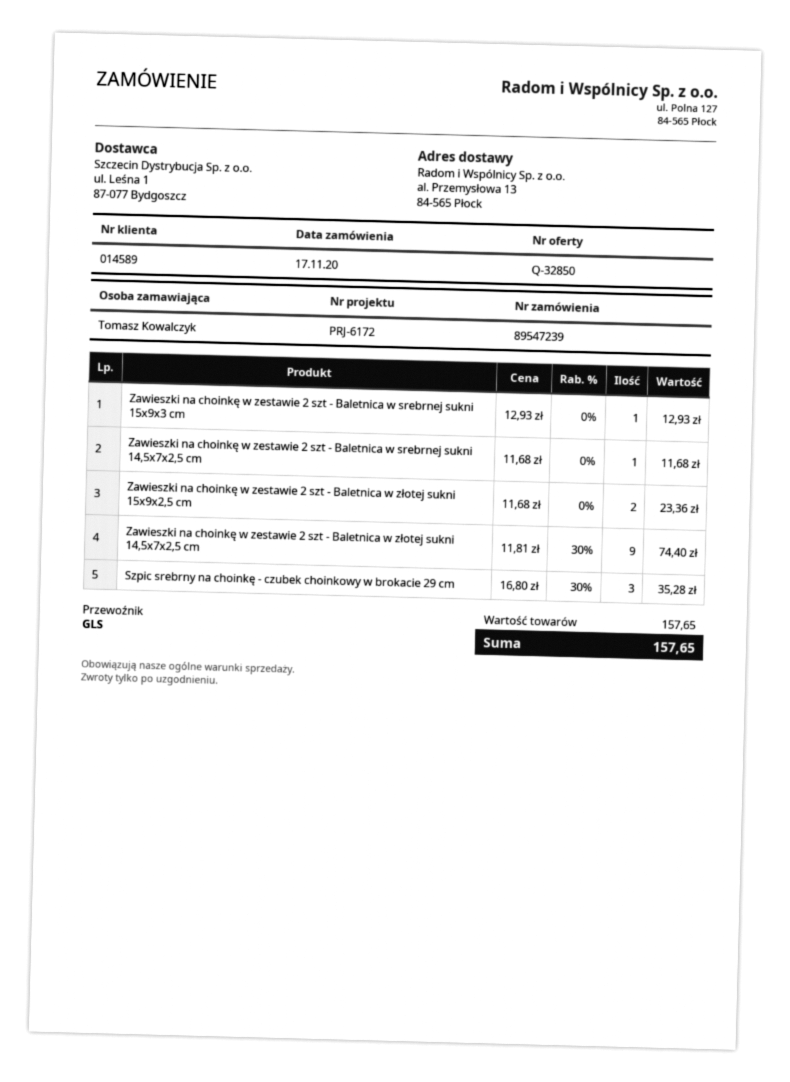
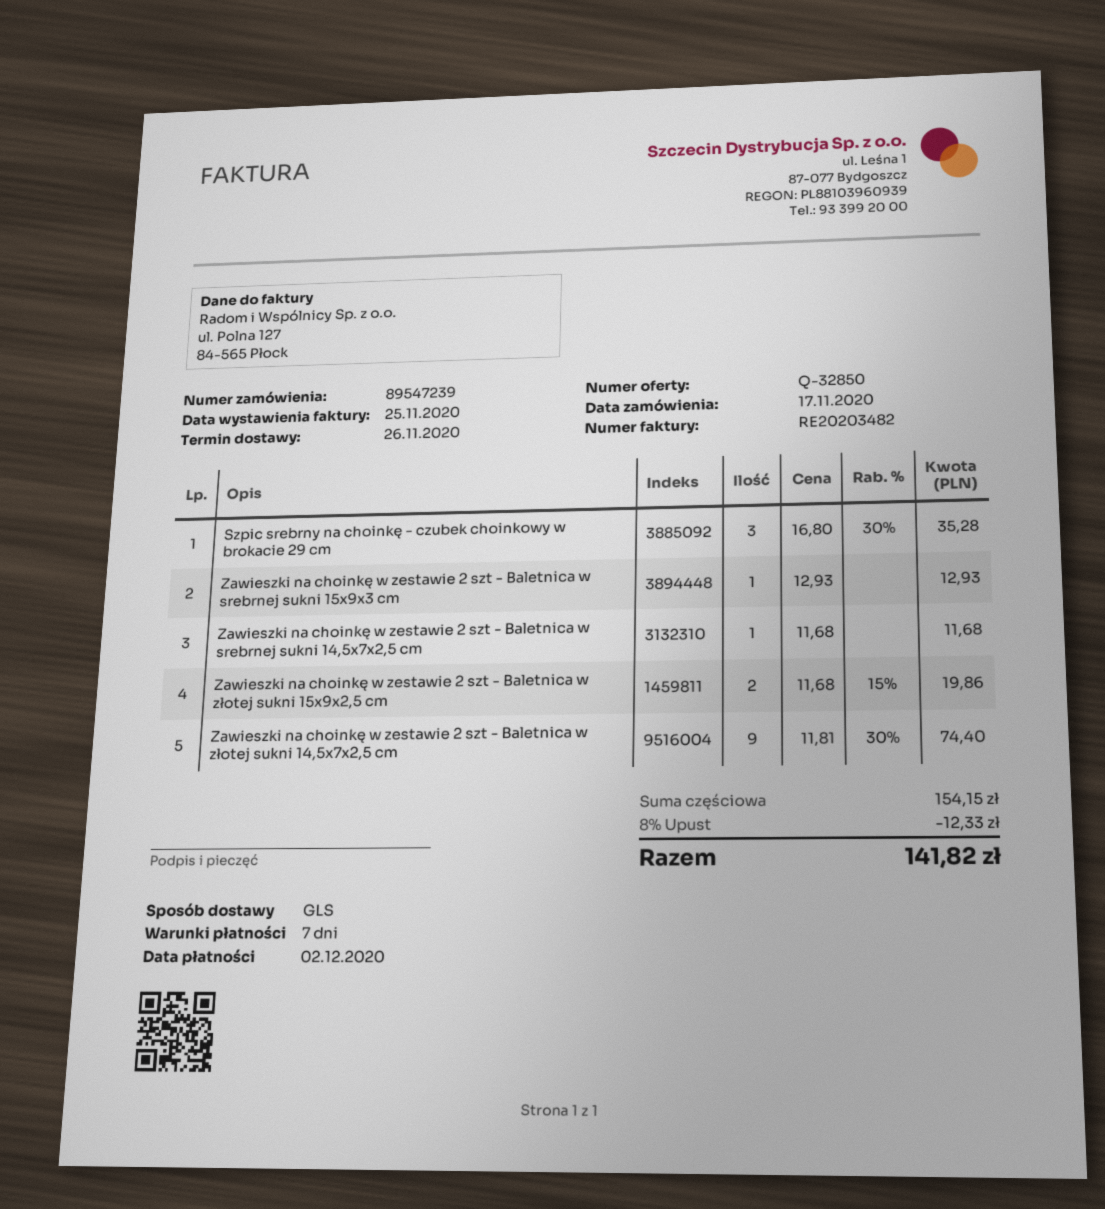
Zawieszki na choinkę w zestawie 2 szt - Baletnica w złotej sukni 15x9x2,5 cm: 2 x 11.68 = 23.36 -> 2 x 11.68 - 15% = 19.86
subtotal: 157.65 -> 154.15
discount: none -> 8% = 12.33
total: 157.65 -> 141.82

